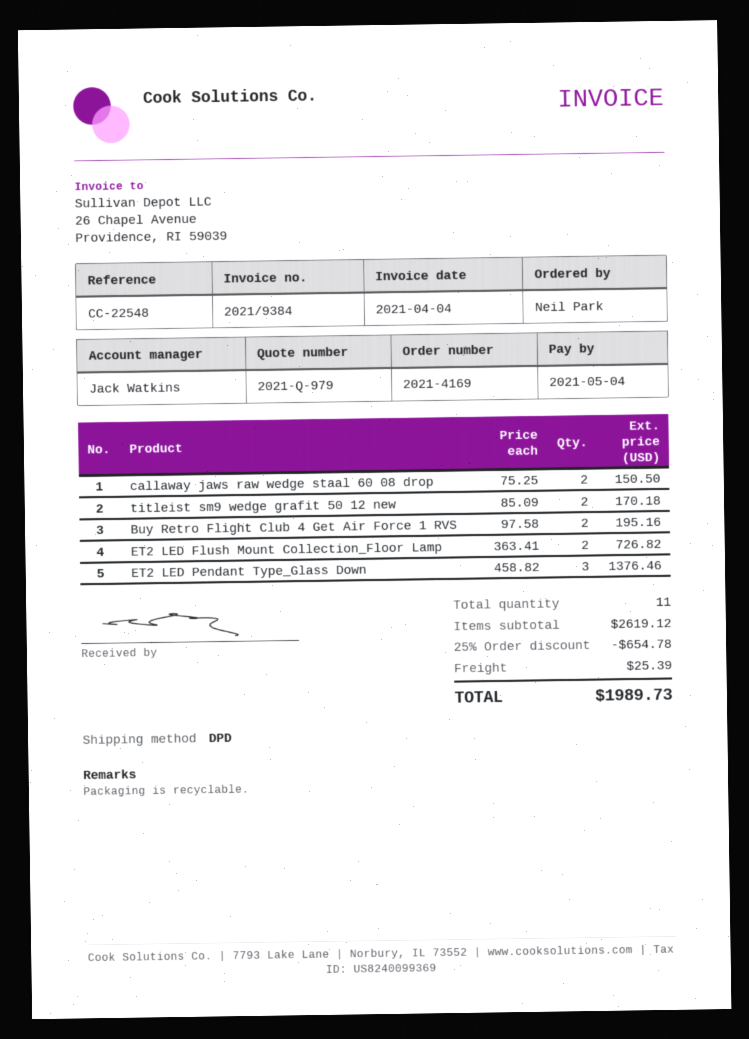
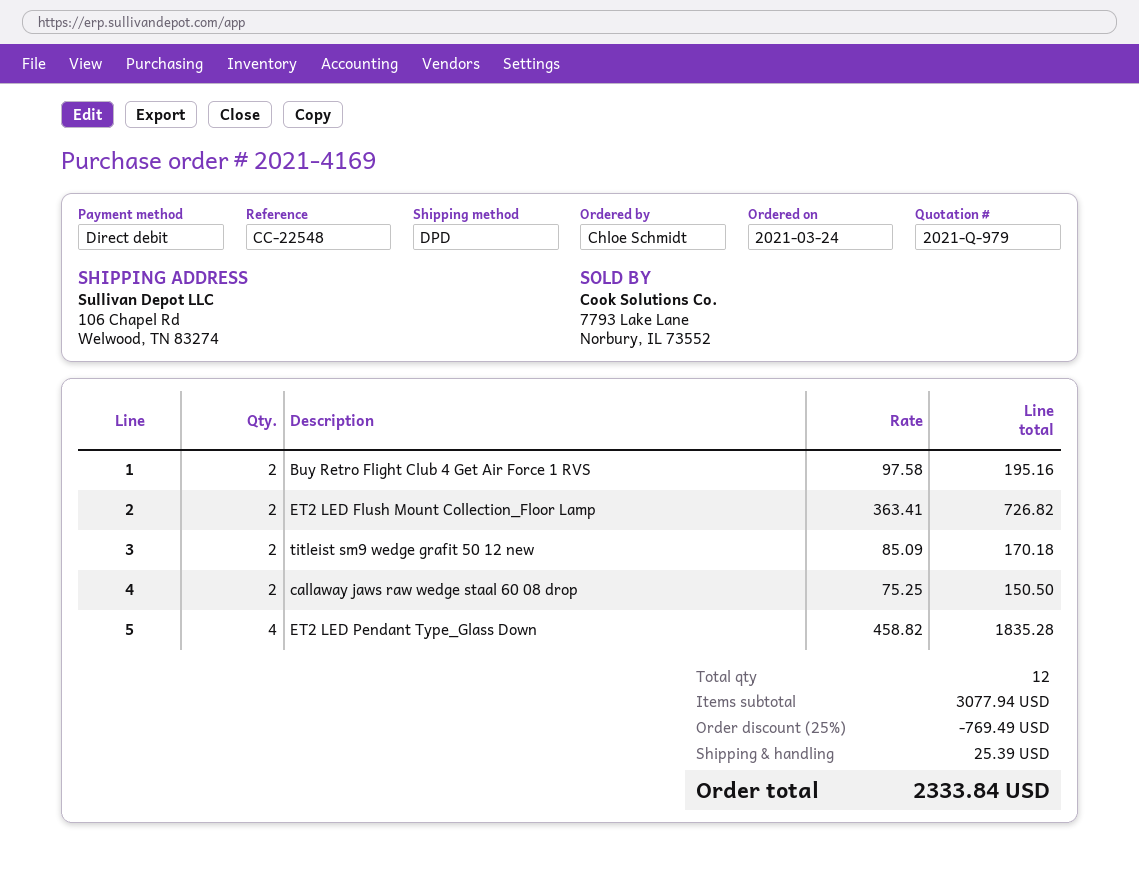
ordered by: Neil Park -> Chloe Schmidt
ET2 LED Pendant Type_Glass Down: 3 x 458.82 = 1376.46 -> 4 x 458.82 = 1835.28
total quantity: 11 -> 12
subtotal: 2619.12 -> 3077.94
discount: 25% = 654.78 -> 25% = 769.49
total: 1989.73 -> 2333.84

